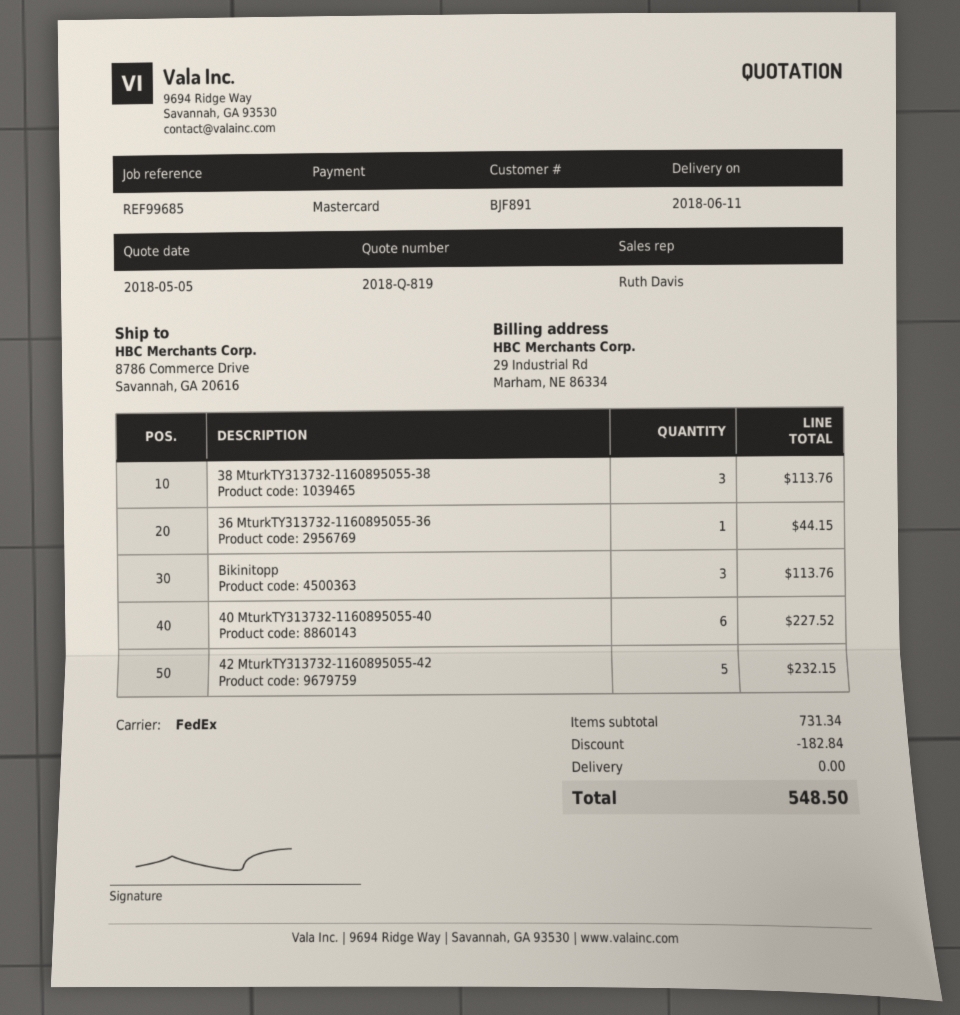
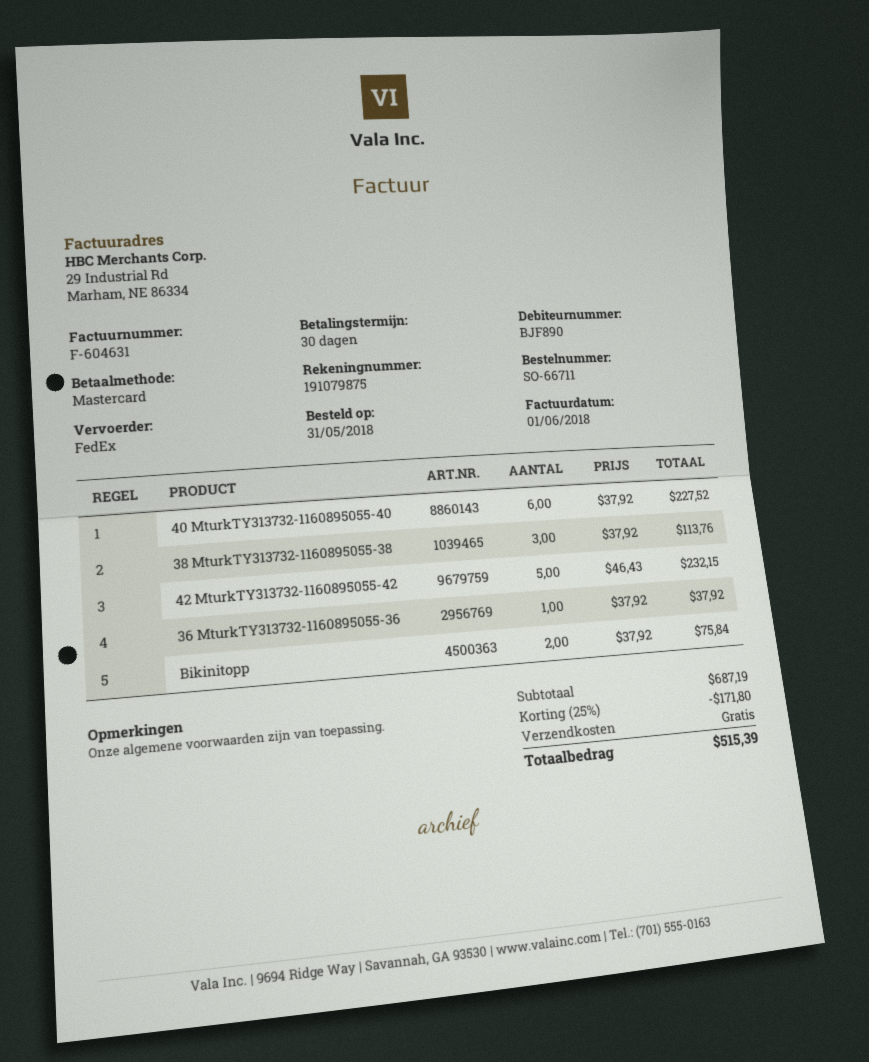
customer number: BJF891 -> BJF890
36 MturkTY313732-1160895055-36: 1 for 44.15 -> 1 for 37.92
Bikinitopp: 3 for 113.76 -> 2 for 75.84
subtotal: 731.34 -> 687.19
discount: 182.84 -> 171.80
total: 548.50 -> 515.39

